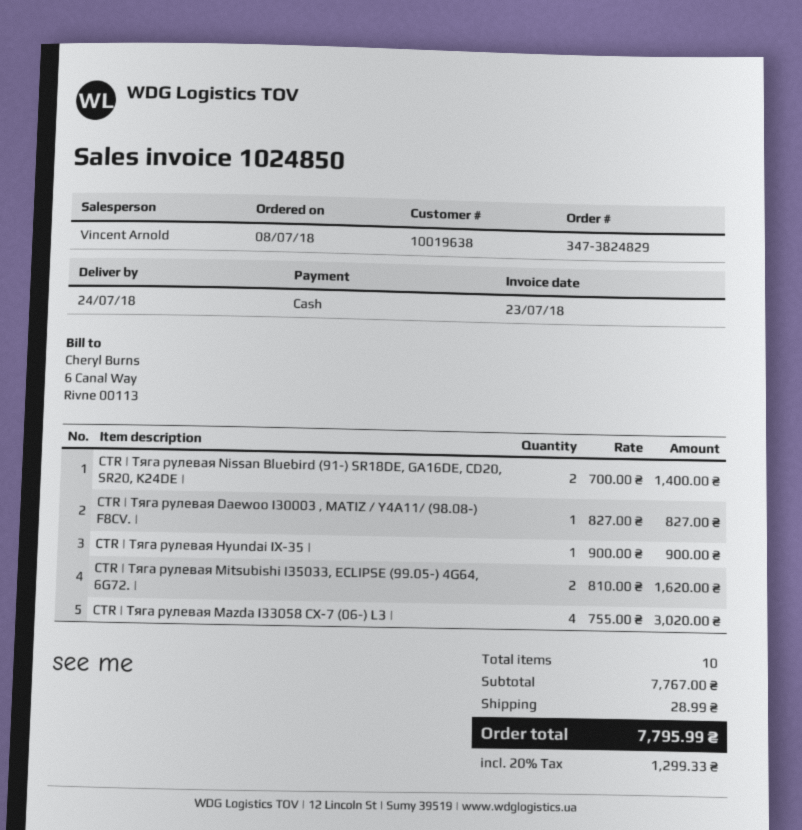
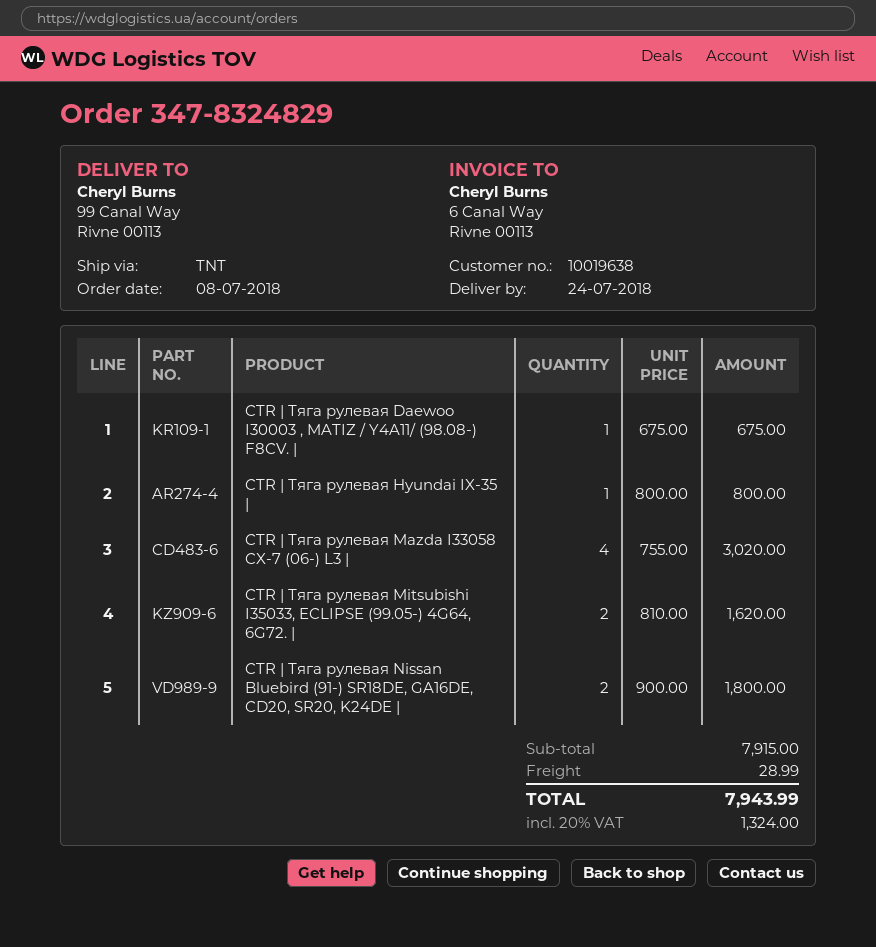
order number: 347-3824829 -> 347-8324829
CTR | Тяга рулевая Nissan Bluebird (91-) SR18DE, GA16DE, CD20, SR20, K24DE |: 2 x 700.00 = 1400.00 -> 2 x 900.00 = 1800.00
CTR | Тяга рулевая Daewoo I30003 , MATIZ / Y4A11/ (98.08-) F8CV. |: 1 x 827.00 = 827.00 -> 1 x 675.00 = 675.00
CTR | Тяга рулевая Hyundai IX-35 |: 1 x 900.00 = 900.00 -> 1 x 800.00 = 800.00
subtotal: 7767.00 -> 7915.00
tax: 20% = 1299.33 -> 20% = 1324.00
total: 7795.99 -> 7943.99

